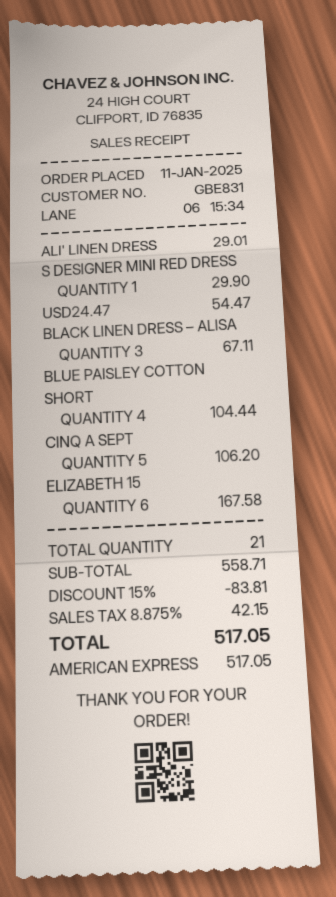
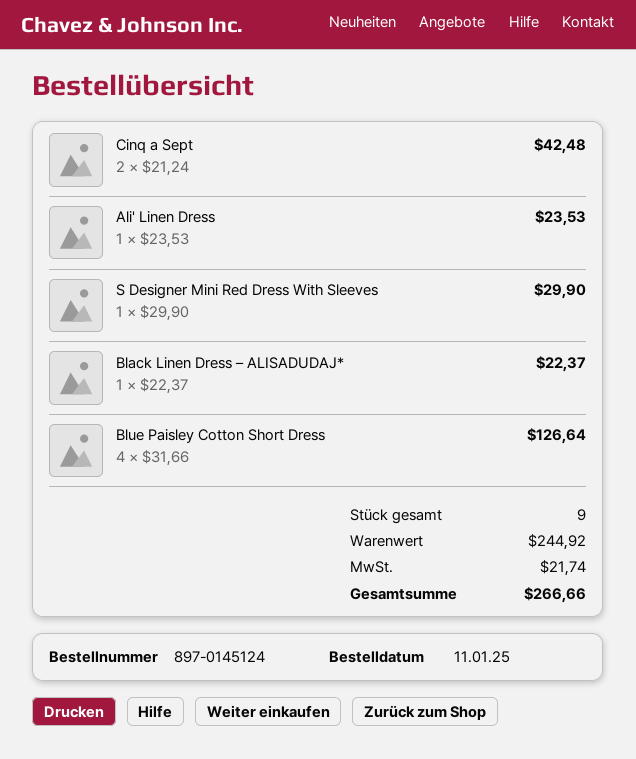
ALI' LINEN DRESS: 1 for 29.01 -> 1 for 23.53
USD24.47: 1 for 54.47 -> none
BLACK LINEN DRESS – ALISA: 3 for 67.11 -> 1 for 22.37
BLUE PAISLEY COTTON SHORT: 4 for 104.44 -> 4 for 126.64
CINQ A SEPT: 5 for 106.20 -> 2 for 42.48
ELIZABETH 15: 6 for 167.58 -> none
total quantity: 21 -> 9
subtotal: 558.71 -> 244.92
discount: 15% = 83.81 -> none
tax: 42.15 -> 21.74
total: 517.05 -> 266.66

